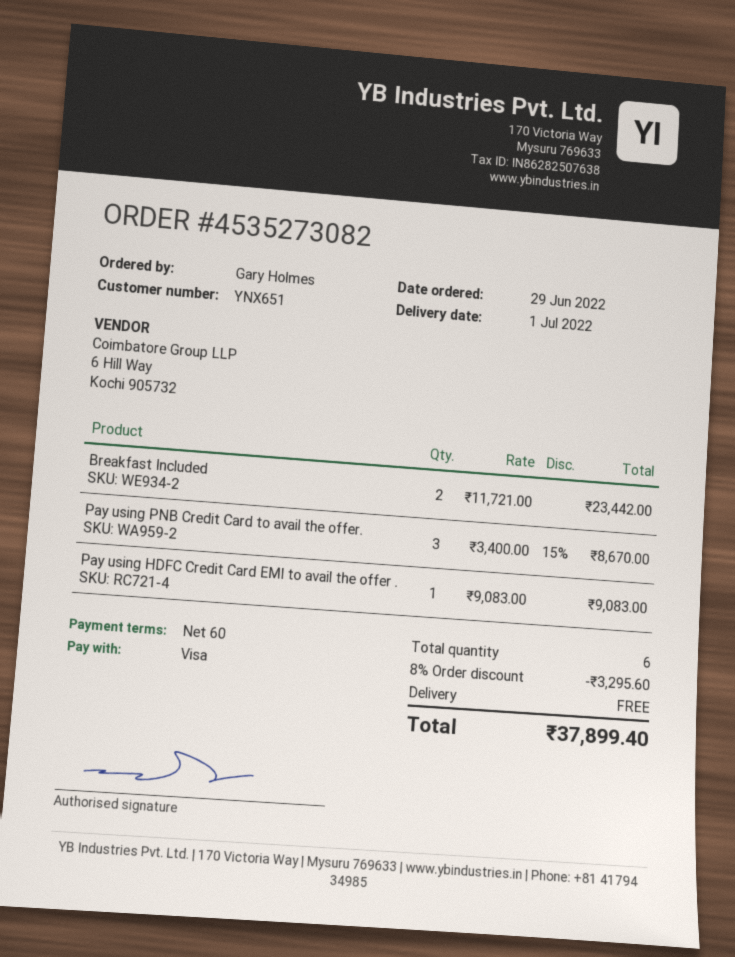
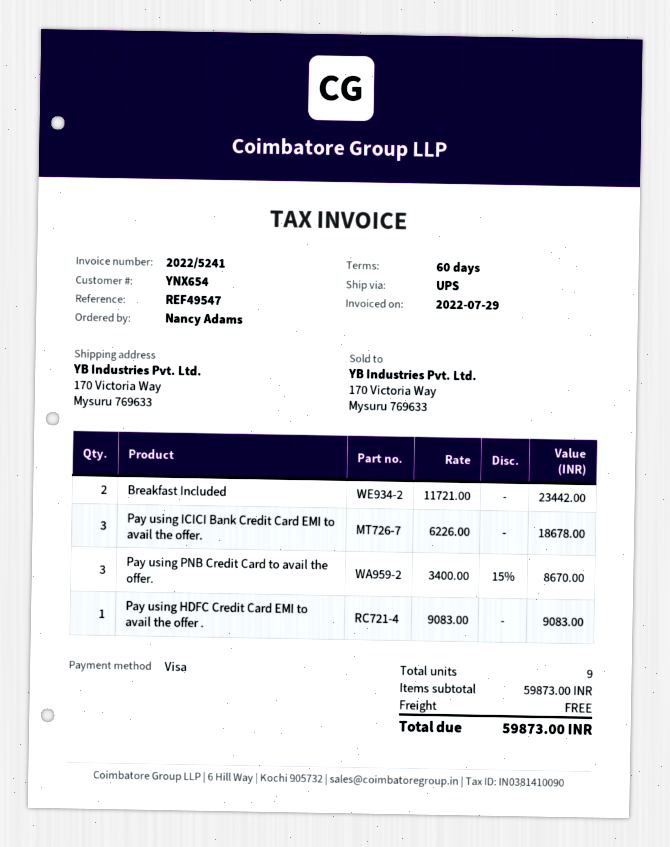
customer number: YNX651 -> YNX654
ordered by: Gary Holmes -> Nancy Adams
Pay using ICICI Bank Credit Card EMI to avail the offer.: none -> 3 x 6226.00 = 18678.00
total quantity: 6 -> 9
discount: 8% = 3295.60 -> none
total: 37899.40 -> 59873.00

